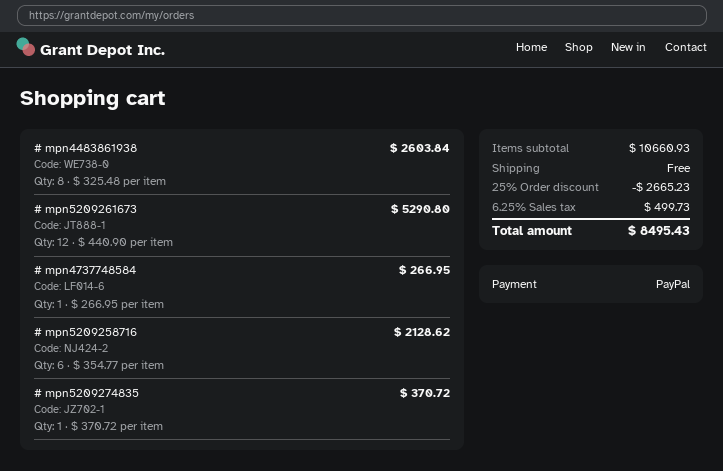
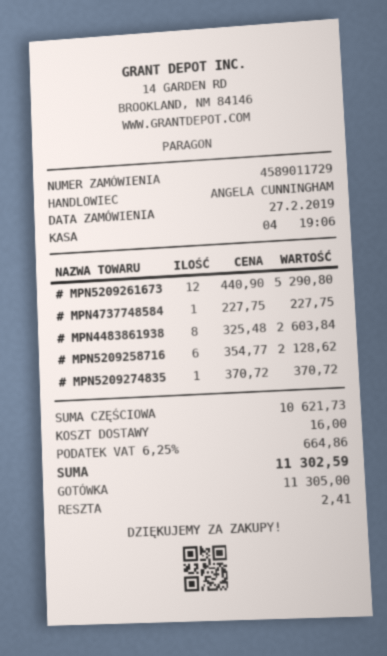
payment method: PayPal -> cash
# mpn4737748584: 1 x 266.95 = 266.95 -> 1 x 227.75 = 227.75
subtotal: 10660.93 -> 10621.73
discount: 25% = 2665.23 -> none
shipping: 0.00 -> 16.00
tax: 6.25% = 499.73 -> 6.25% = 664.86
total: 8495.43 -> 11302.59

